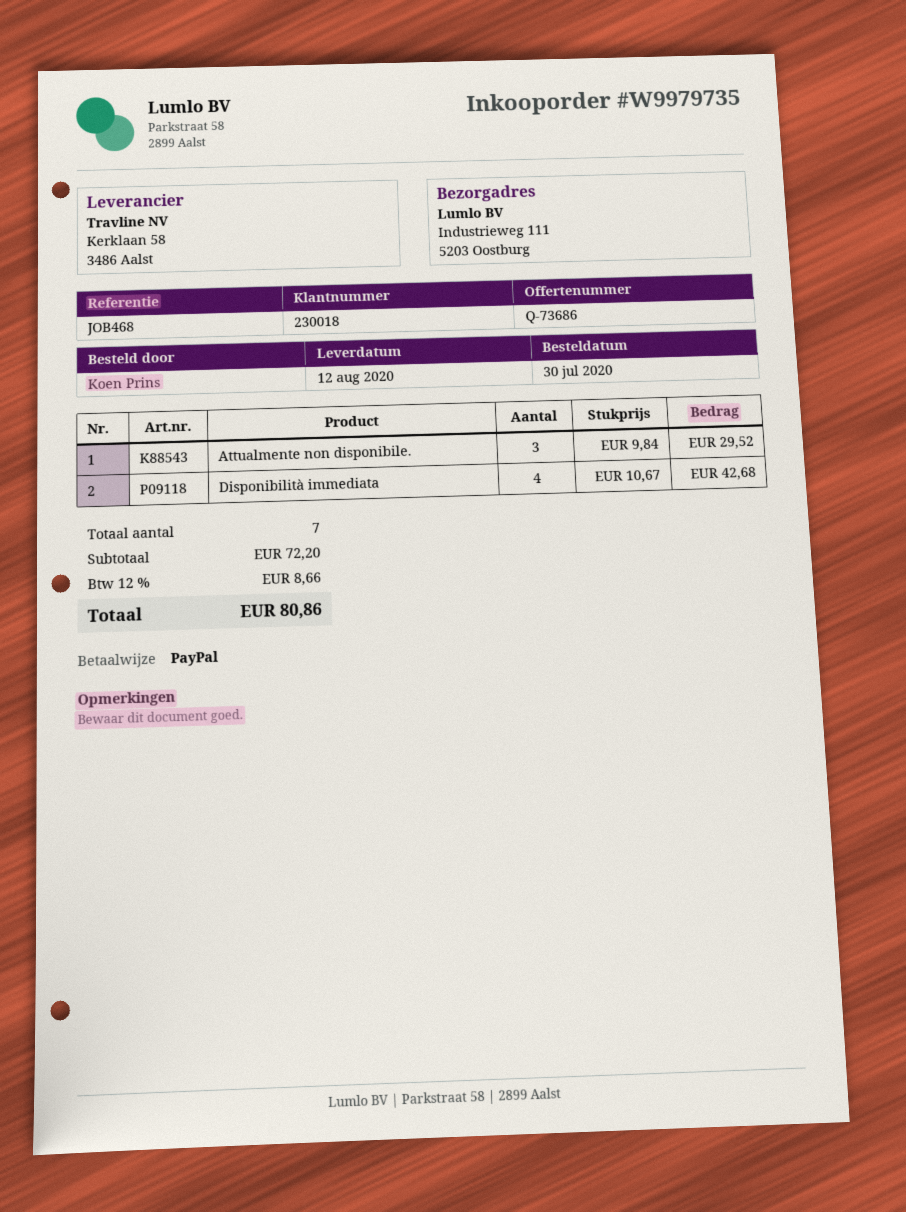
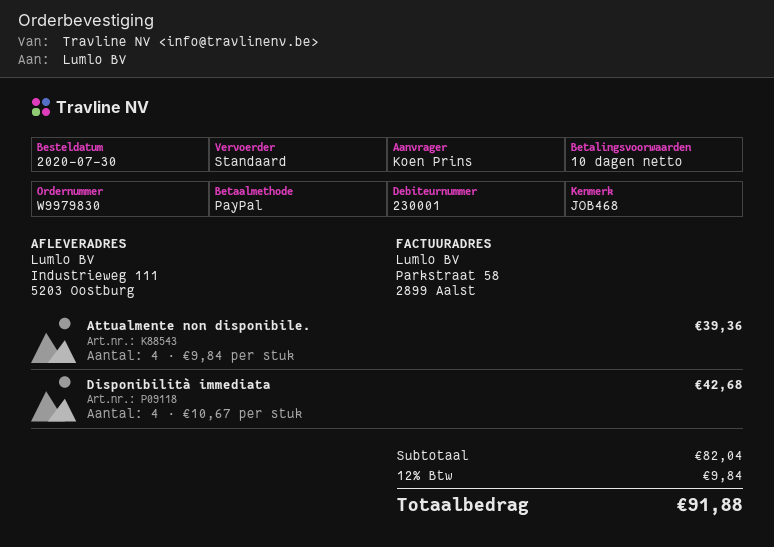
order number: W9979735 -> W9979830
customer number: 230018 -> 230001
Attualmente non disponibile.: 3 x 9.84 = 29.52 -> 4 x 9.84 = 39.36
subtotal: 72.20 -> 82.04
tax: 12% = 8.66 -> 12% = 9.84
total: 80.86 -> 91.88

